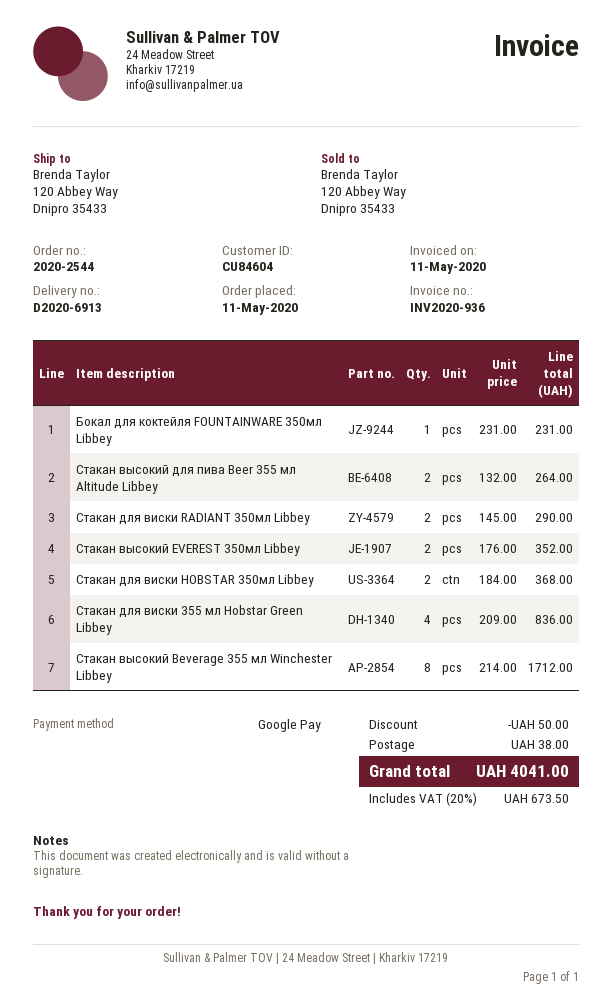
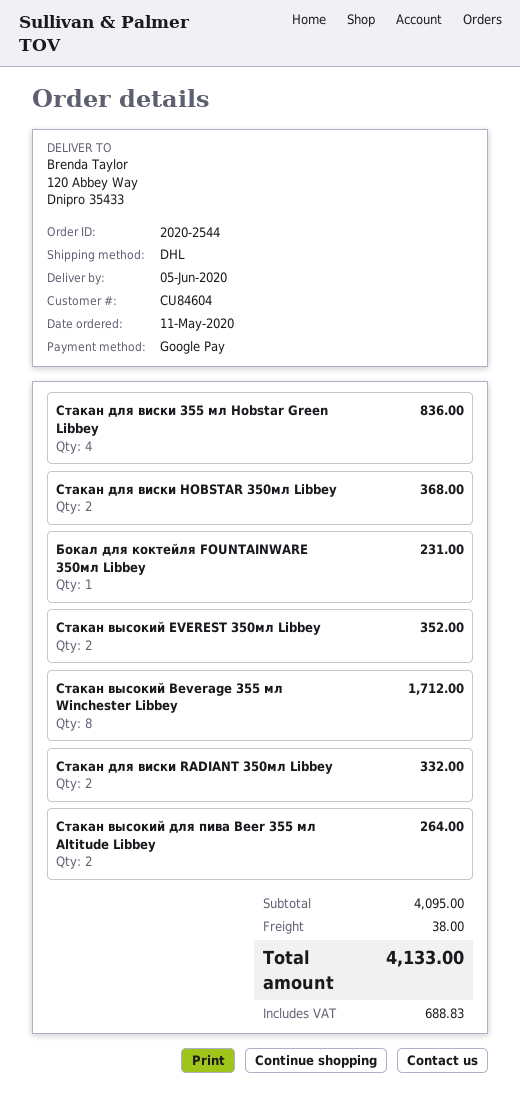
Стакан для виски RADIANT 350мл Libbey: 2 for 290.00 -> 2 for 332.00
discount: 50.00 -> none
tax: 673.50 -> 688.83
total: 4041.00 -> 4133.00

